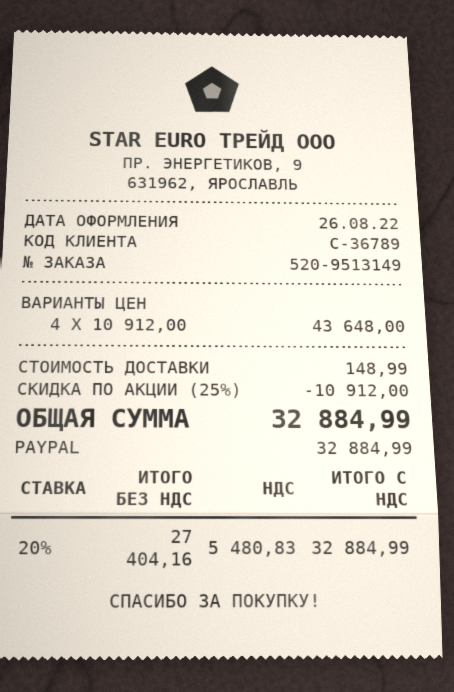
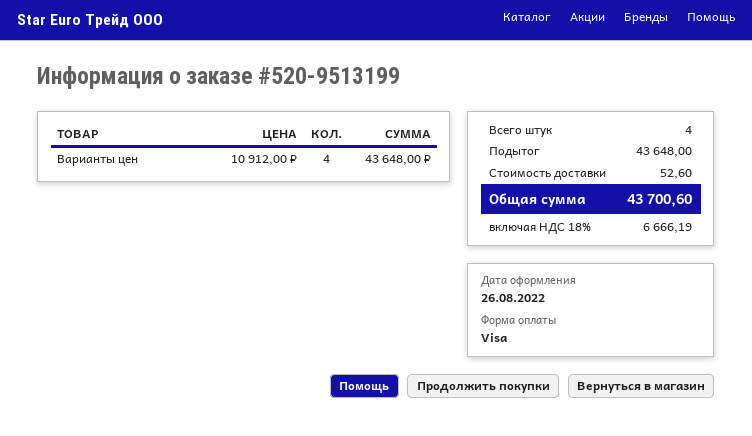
order number: 520-9513149 -> 520-9513199
payment method: PayPal -> Visa
discount: 25% = 10912.00 -> none
shipping: 148.99 -> 52.60
tax: 20% = 5480.83 -> 18% = 6666.19
total: 32884.99 -> 43700.60

